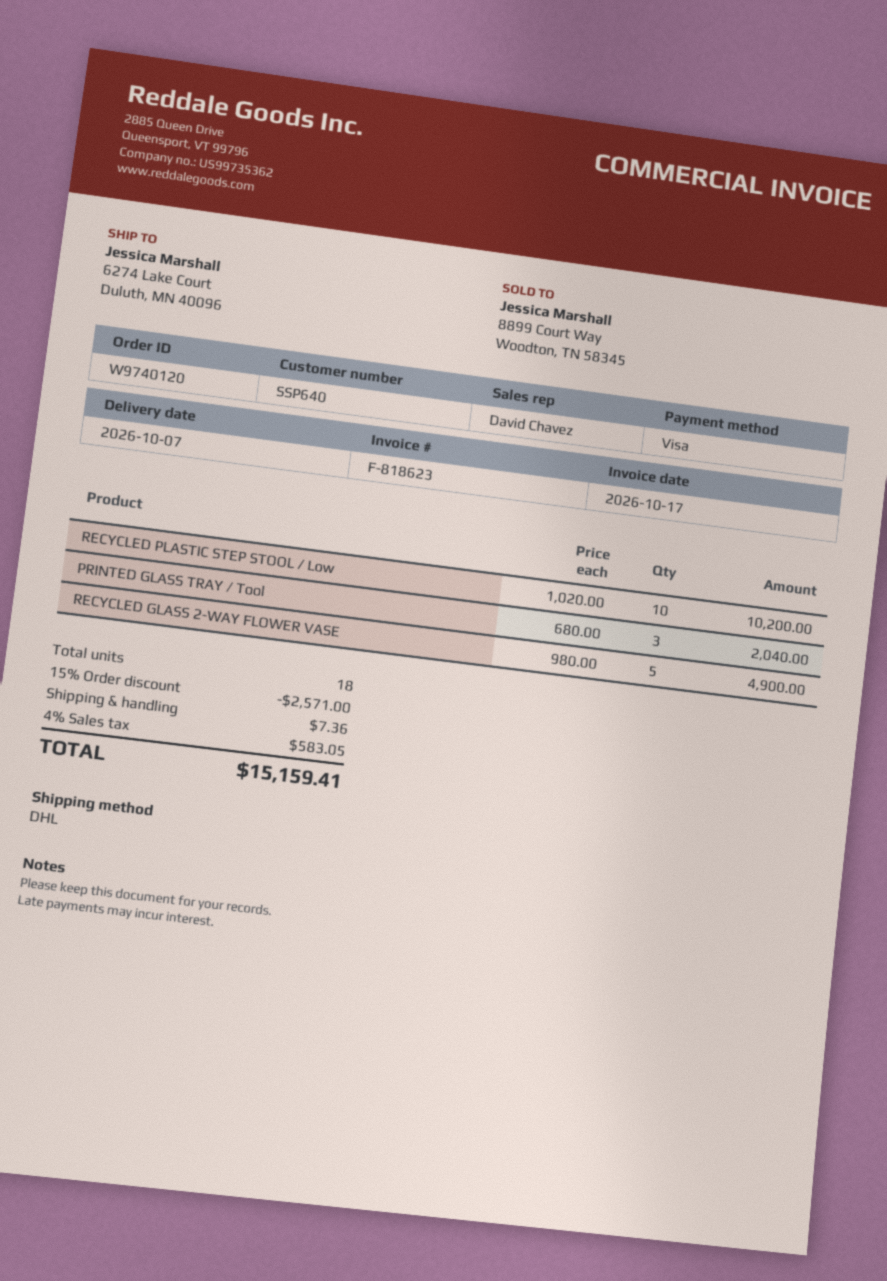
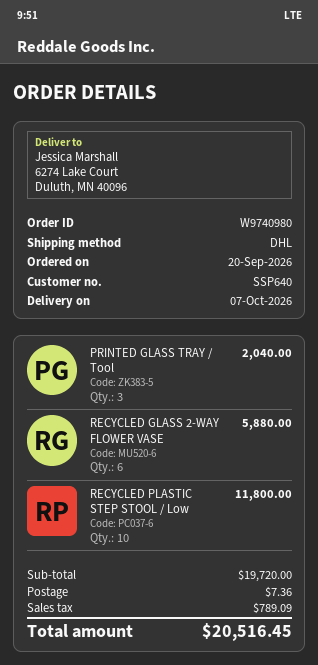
order number: W9740120 -> W9740980
RECYCLED PLASTIC STEP STOOL / Low: 10 for 10200.00 -> 10 for 11800.00
RECYCLED GLASS 2-WAY FLOWER VASE: 5 for 4900.00 -> 6 for 5880.00
discount: 15% = 2571.00 -> none
tax: 583.05 -> 789.09
total: 15159.41 -> 20516.45

